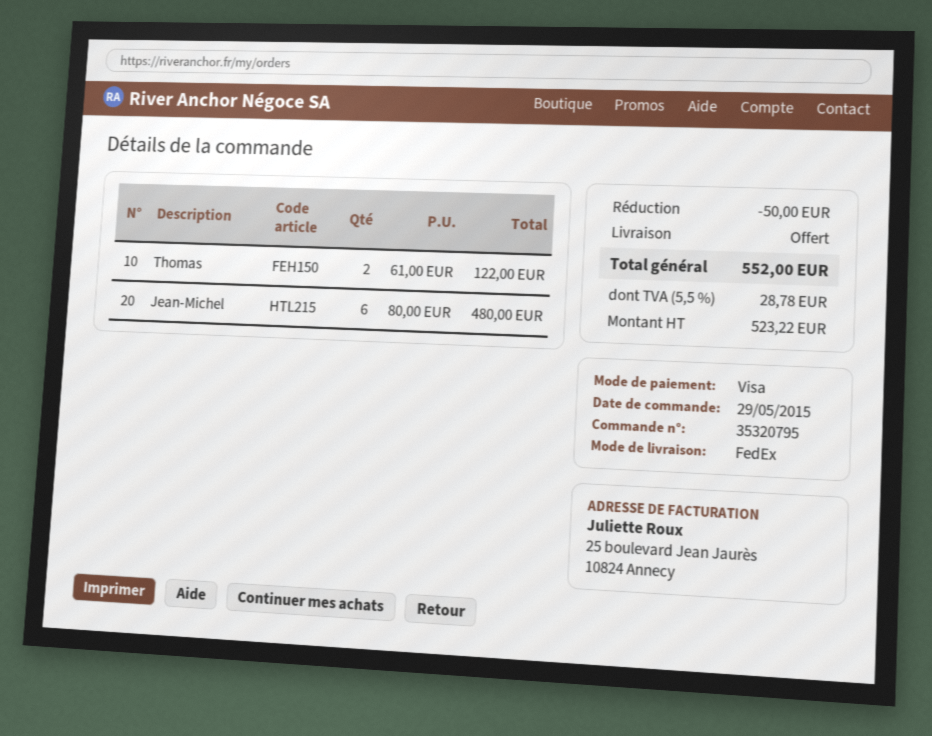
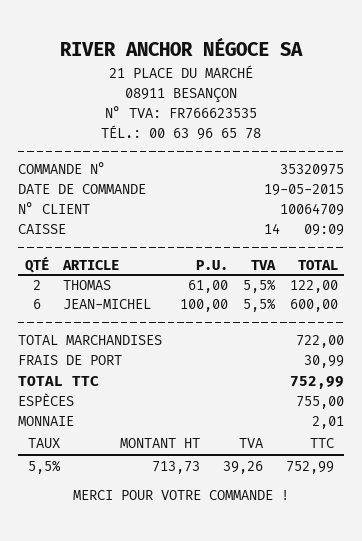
order number: 35320795 -> 35320975
order date: 2015-05-29 -> 2015-05-19
payment method: Visa -> cash
Jean-Michel: 6 x 80.00 = 480.00 -> 6 x 100.00 = 600.00
discount: 50.00 -> none
shipping: 0.00 -> 30.99
net: 523.22 -> 713.73
tax: 5.5% = 28.78 -> 5.5% = 39.26
total: 552.00 -> 752.99

